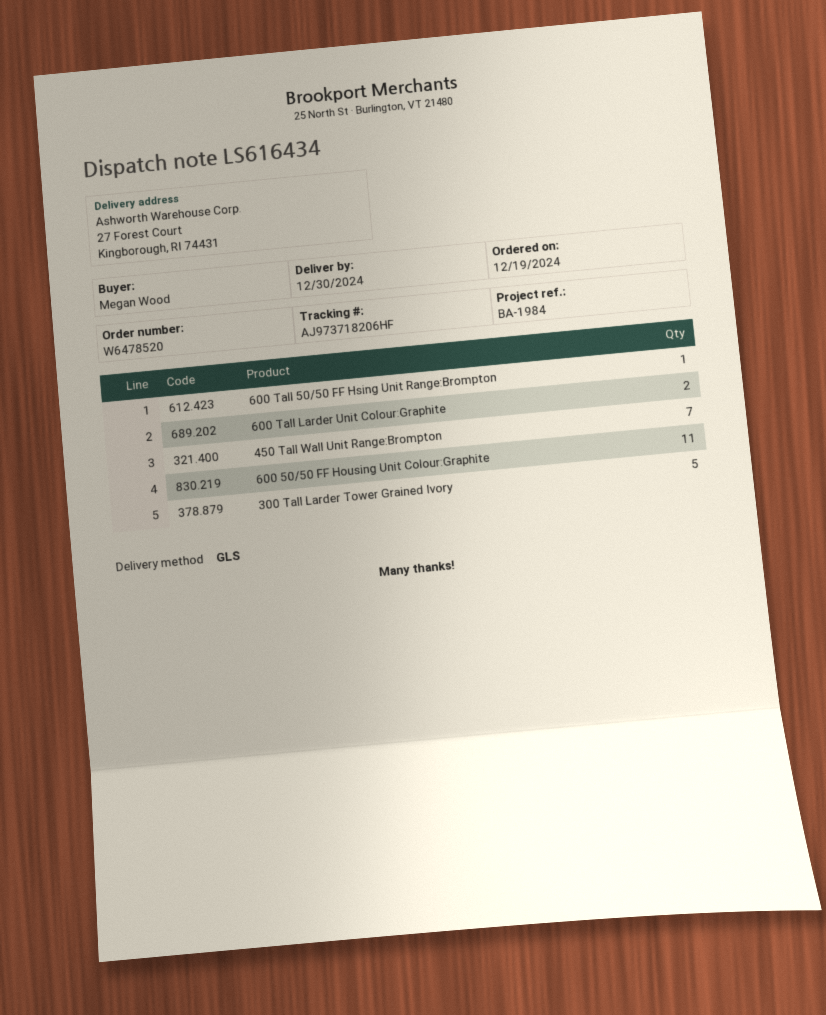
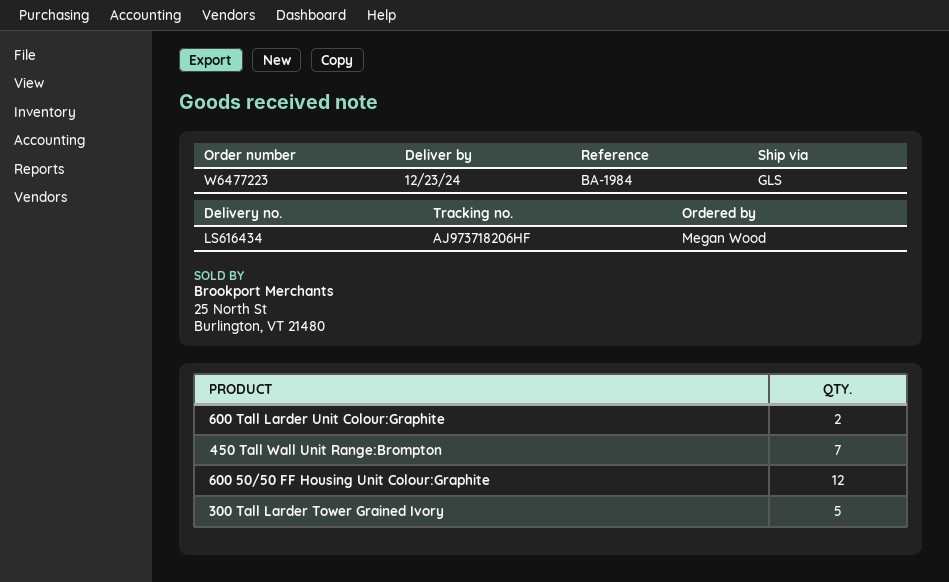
order number: W6478520 -> W6477223
delivery date: 2024-12-30 -> 2024-12-23
600 Tall 50/50 FF Hsing Unit Range:Brompton: 1 -> none
600 50/50 FF Housing Unit Colour:Graphite: 11 -> 12

